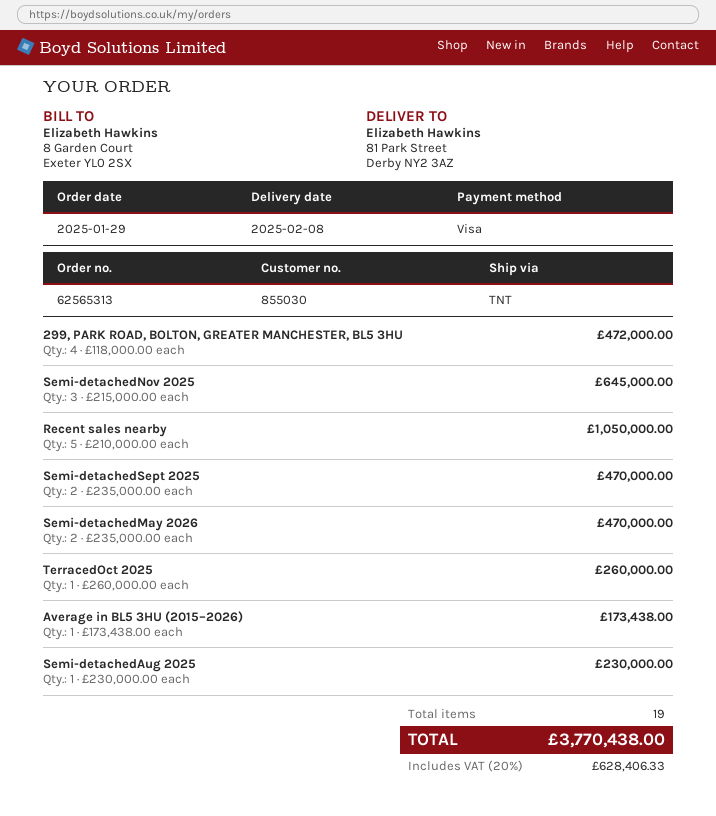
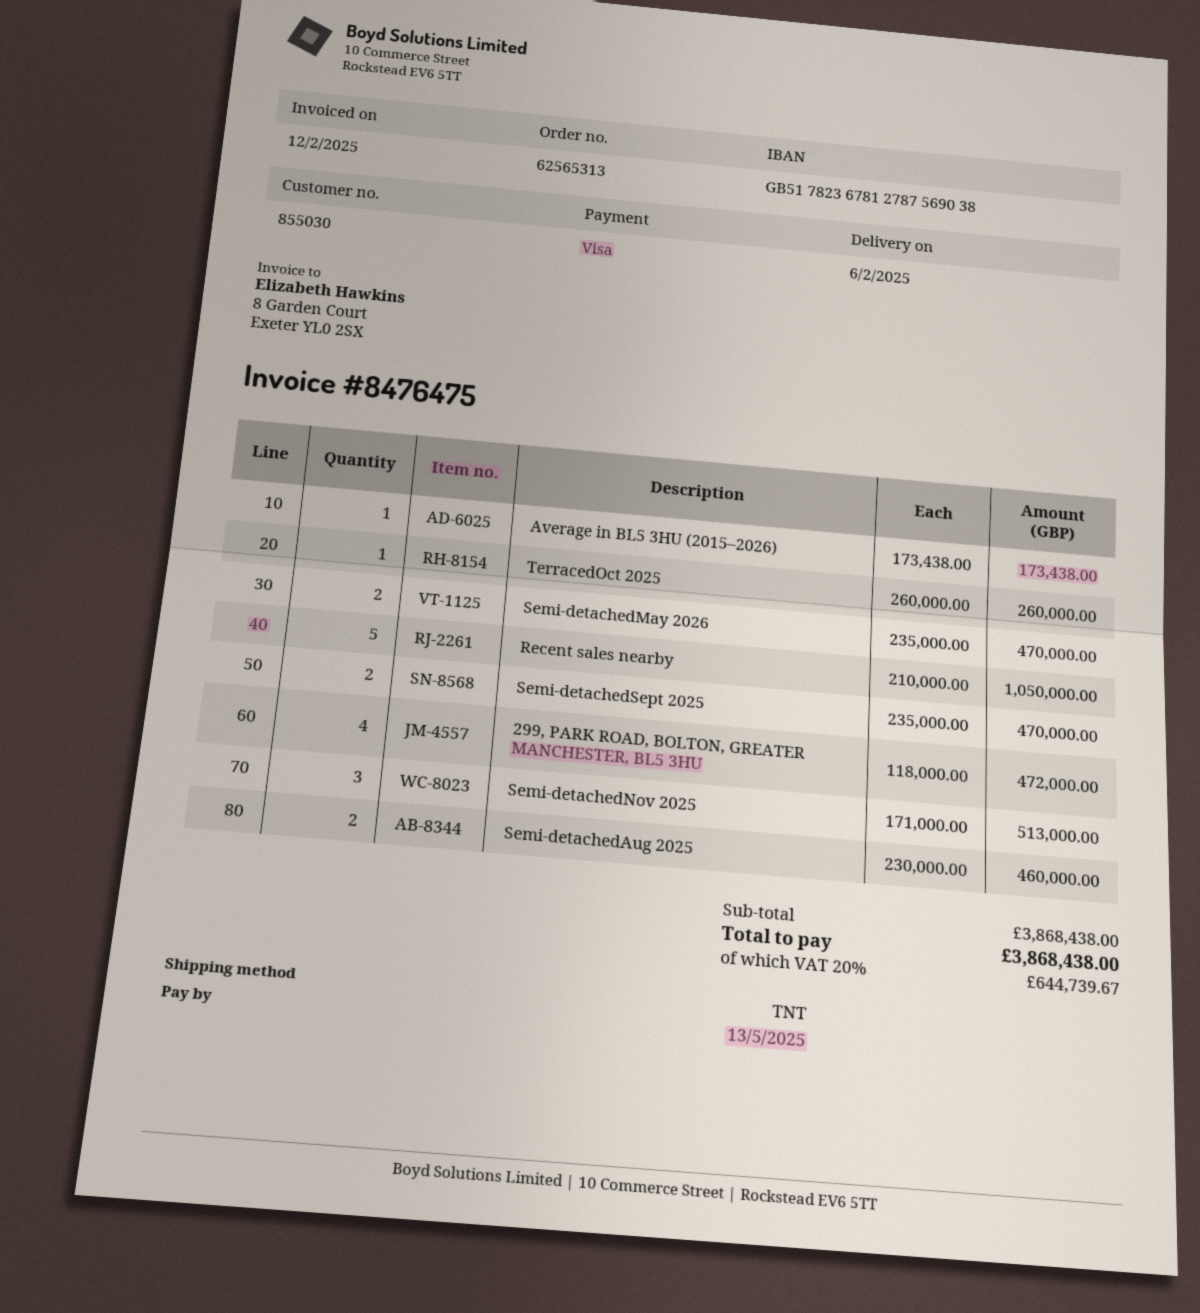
delivery date: 2025-02-08 -> 2025-02-06
Semi-detachedNov 2025: 3 x 215000.00 = 645000.00 -> 3 x 171000.00 = 513000.00
Semi-detachedAug 2025: 1 x 230000.00 = 230000.00 -> 2 x 230000.00 = 460000.00
tax: 20% = 628406.33 -> 20% = 644739.67
total: 3770438.00 -> 3868438.00

